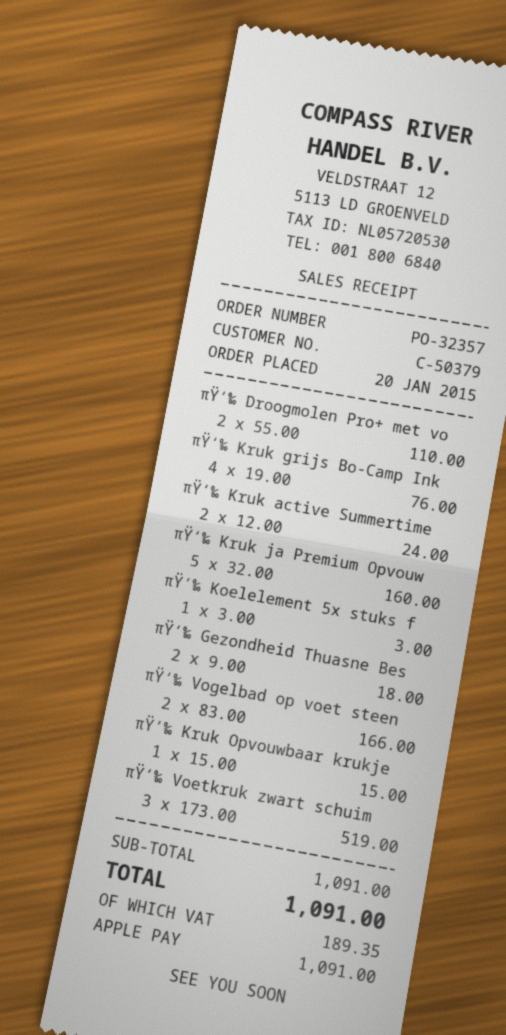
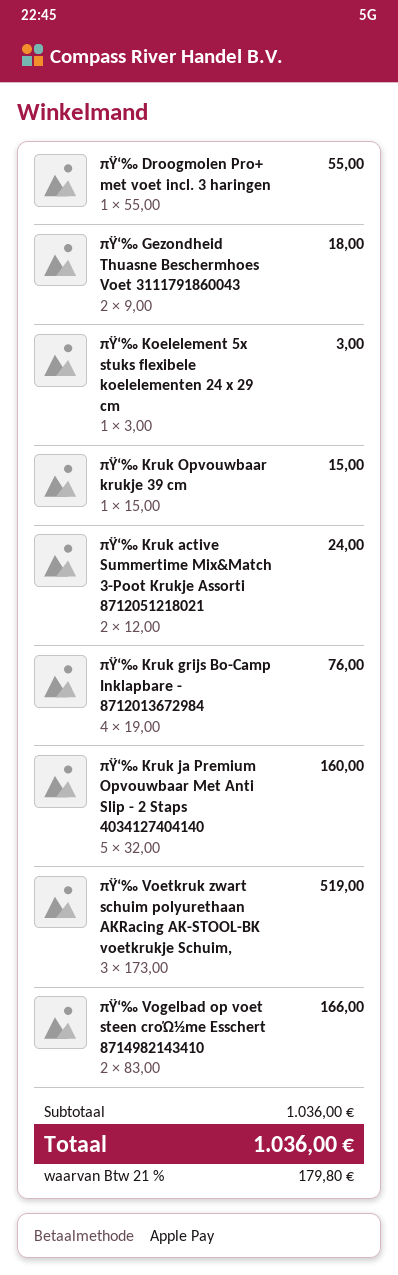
πŸ‘‰ Droogmolen Pro+ met vo: 2 x 55.00 = 110.00 -> 1 x 55.00 = 55.00
subtotal: 1091.00 -> 1036.00
tax: 189.35 -> 179.80
total: 1091.00 -> 1036.00

